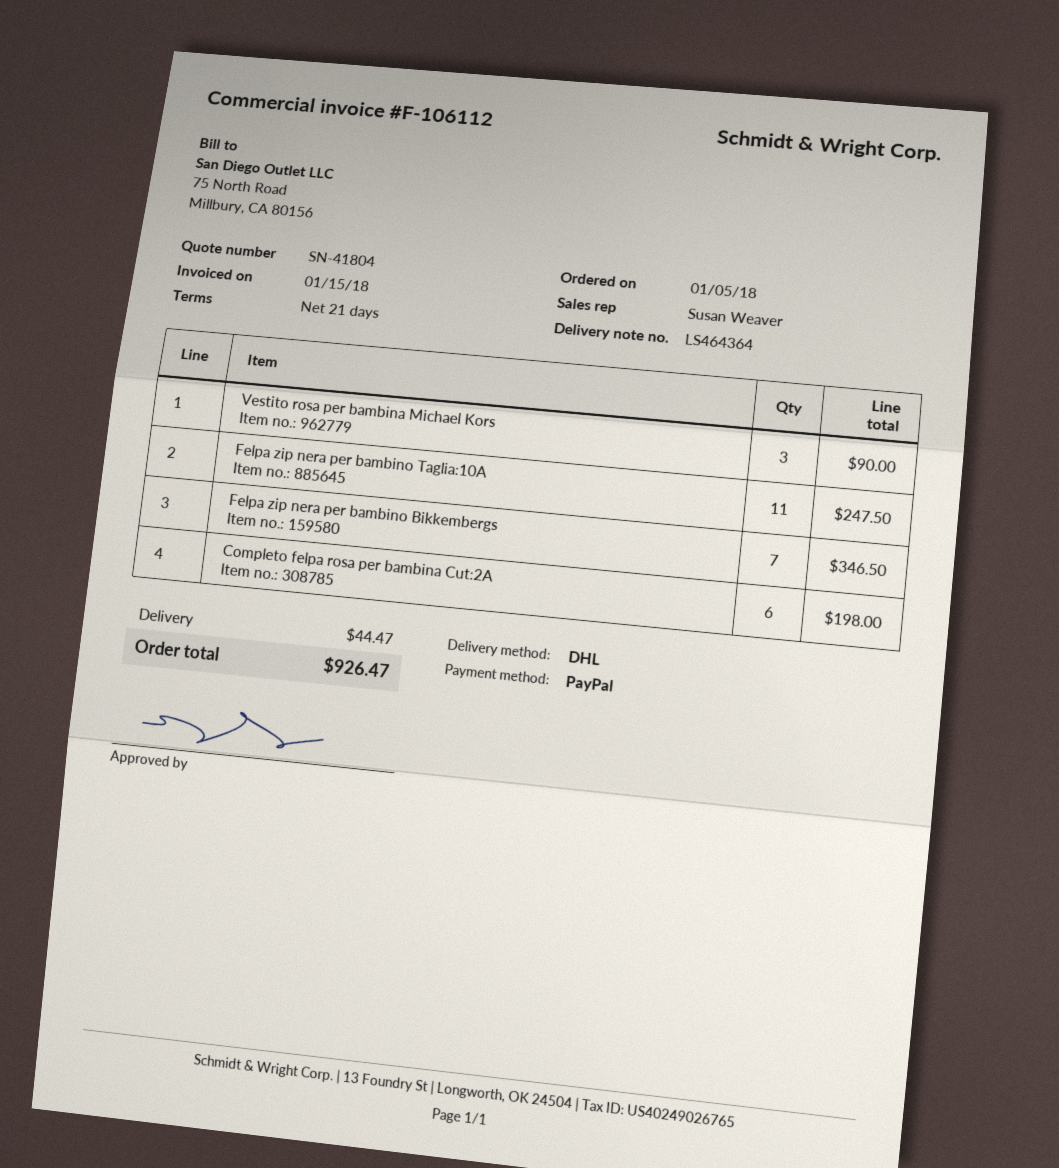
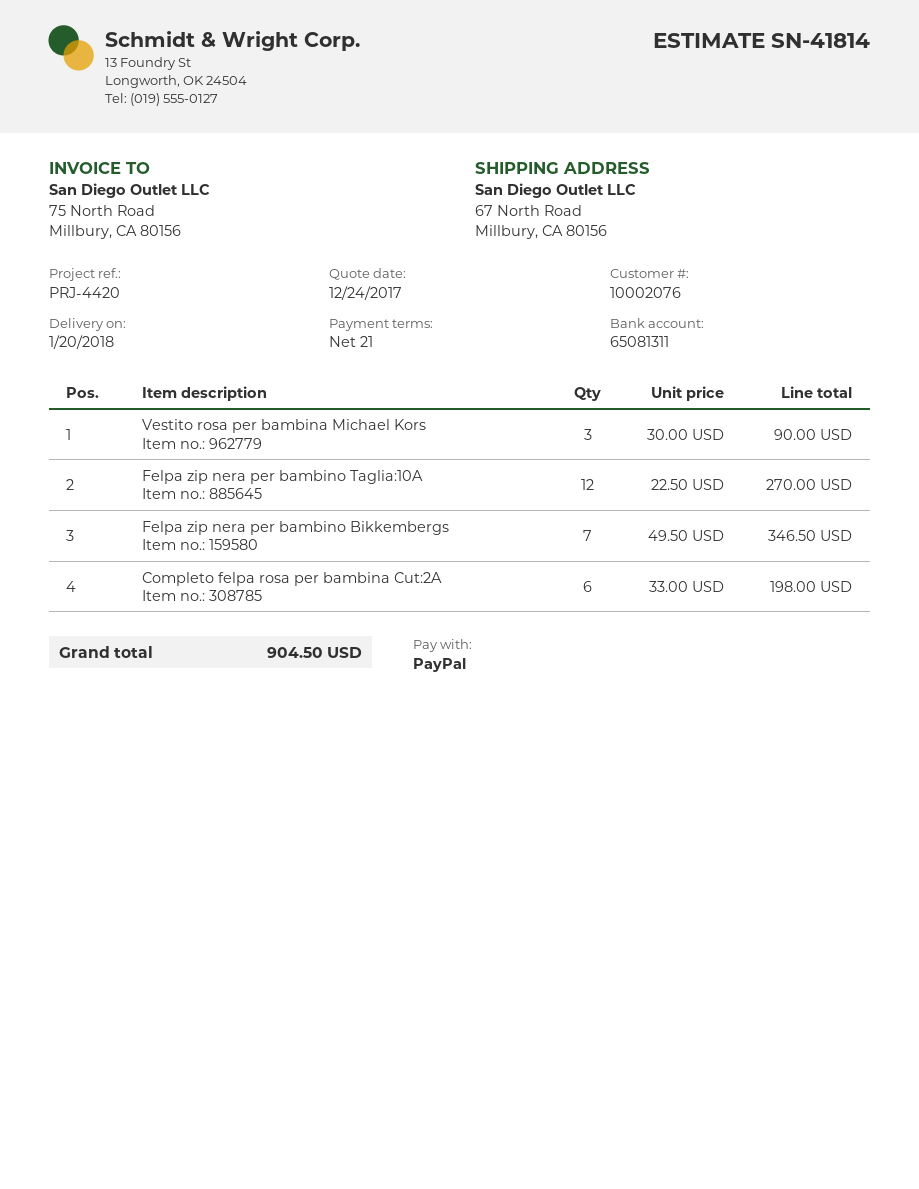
quote number: SN-41804 -> SN-41814
Felpa zip nera per bambino Taglia:10A: 11 for 247.50 -> 12 for 270.00
shipping: 44.47 -> none
total: 926.47 -> 904.50

